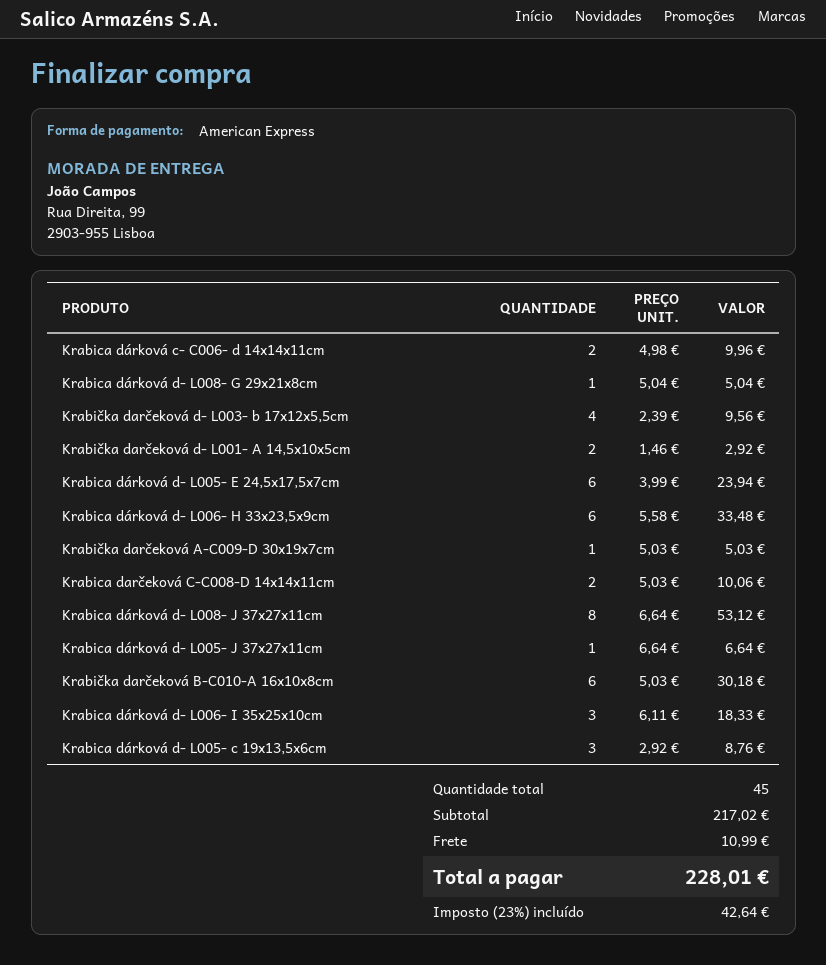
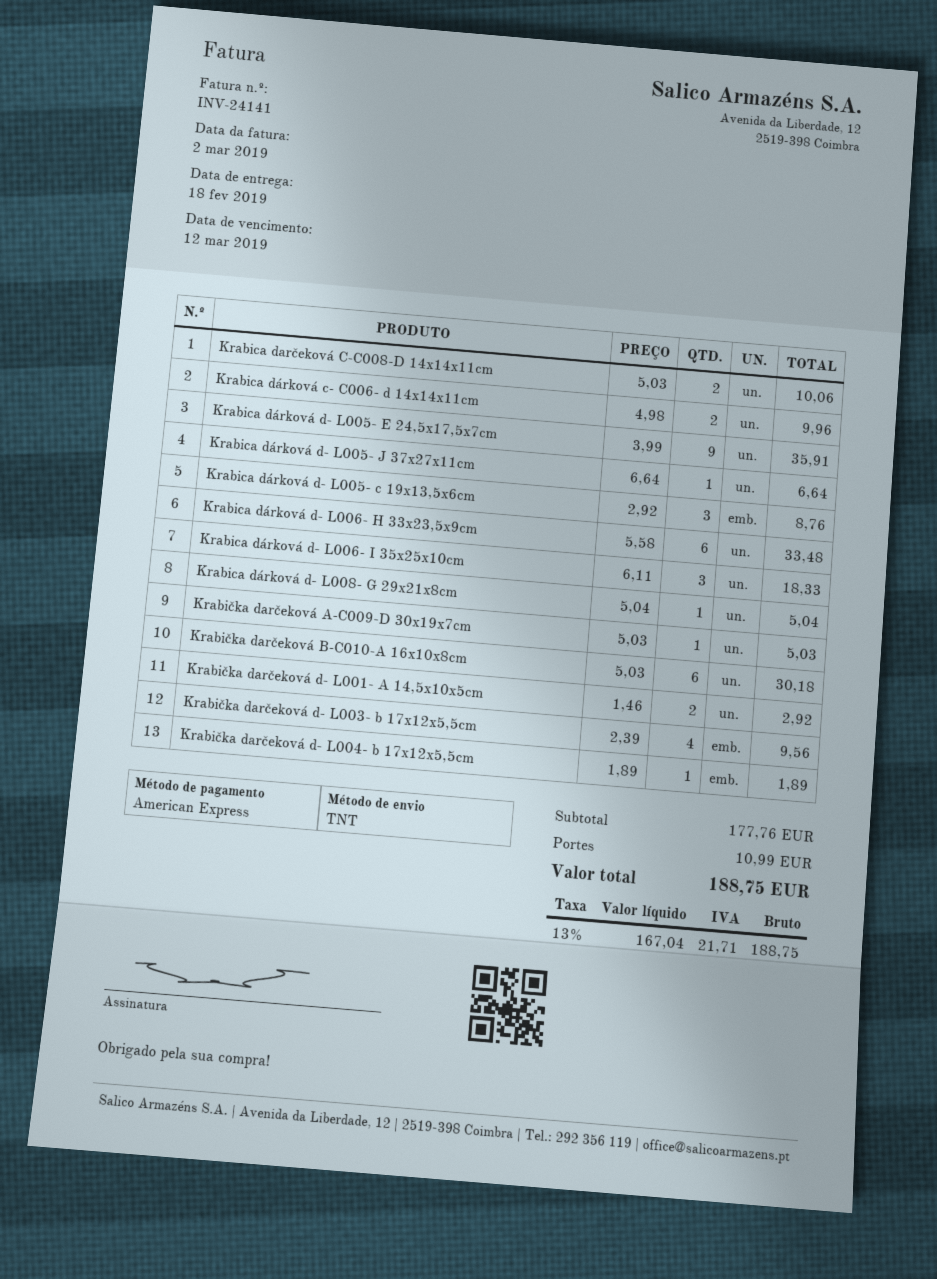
Krabica dárková d- L005- E 24,5x17,5x7cm: 6 x 3.99 = 23.94 -> 9 x 3.99 = 35.91
Krabica dárková d- L008- J 37x27x11cm: 8 x 6.64 = 53.12 -> none
Krabička darčeková d- L004- b 17x12x5,5cm: none -> 1 x 1.89 = 1.89
subtotal: 217.02 -> 177.76
tax: 23% = 42.64 -> 13% = 21.71
total: 228.01 -> 188.75

